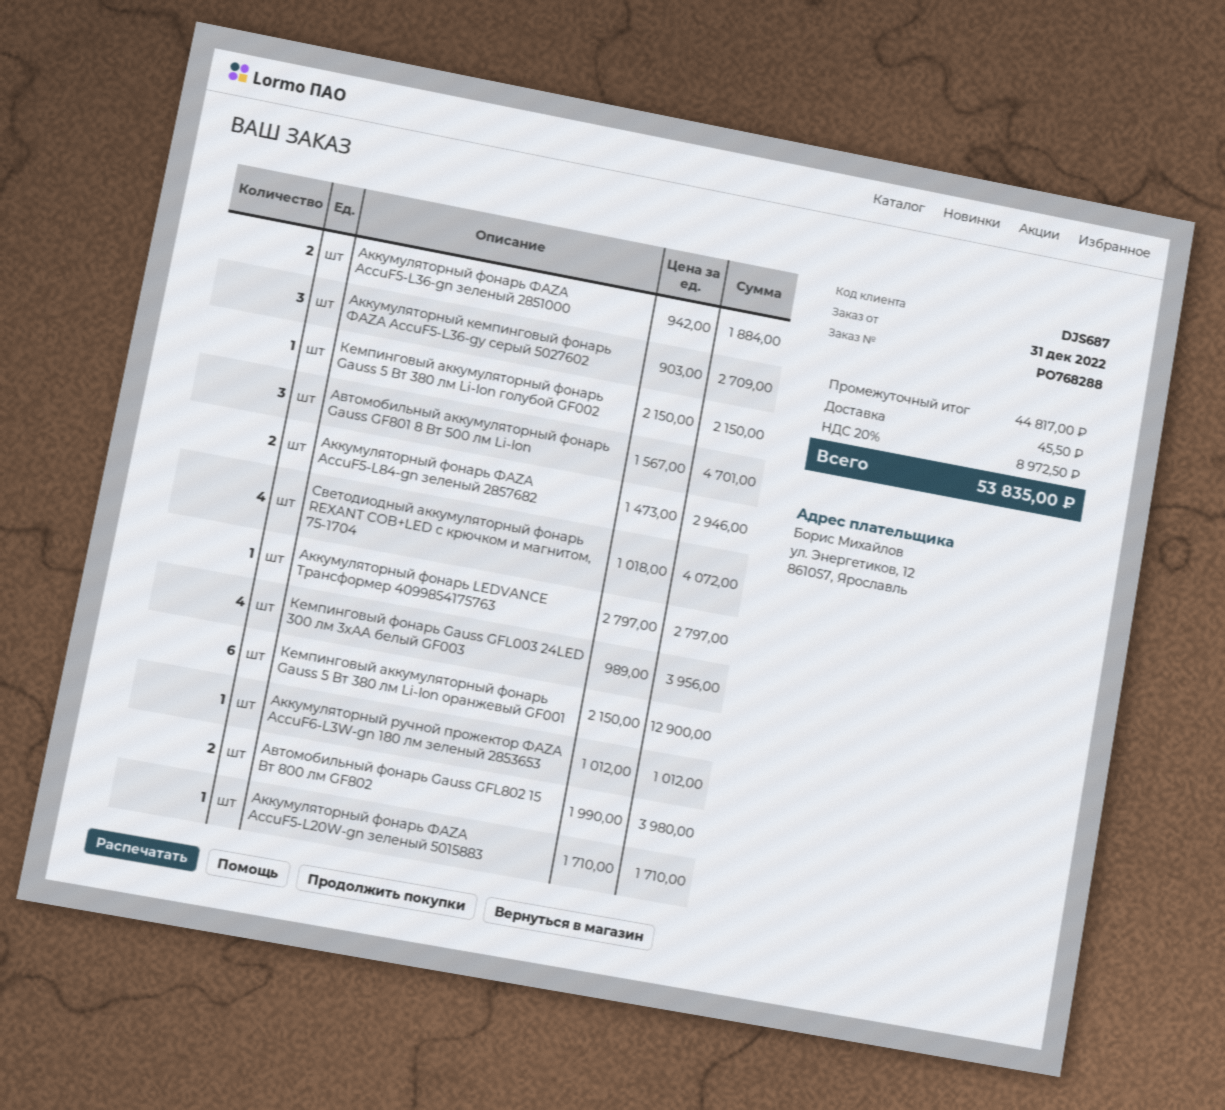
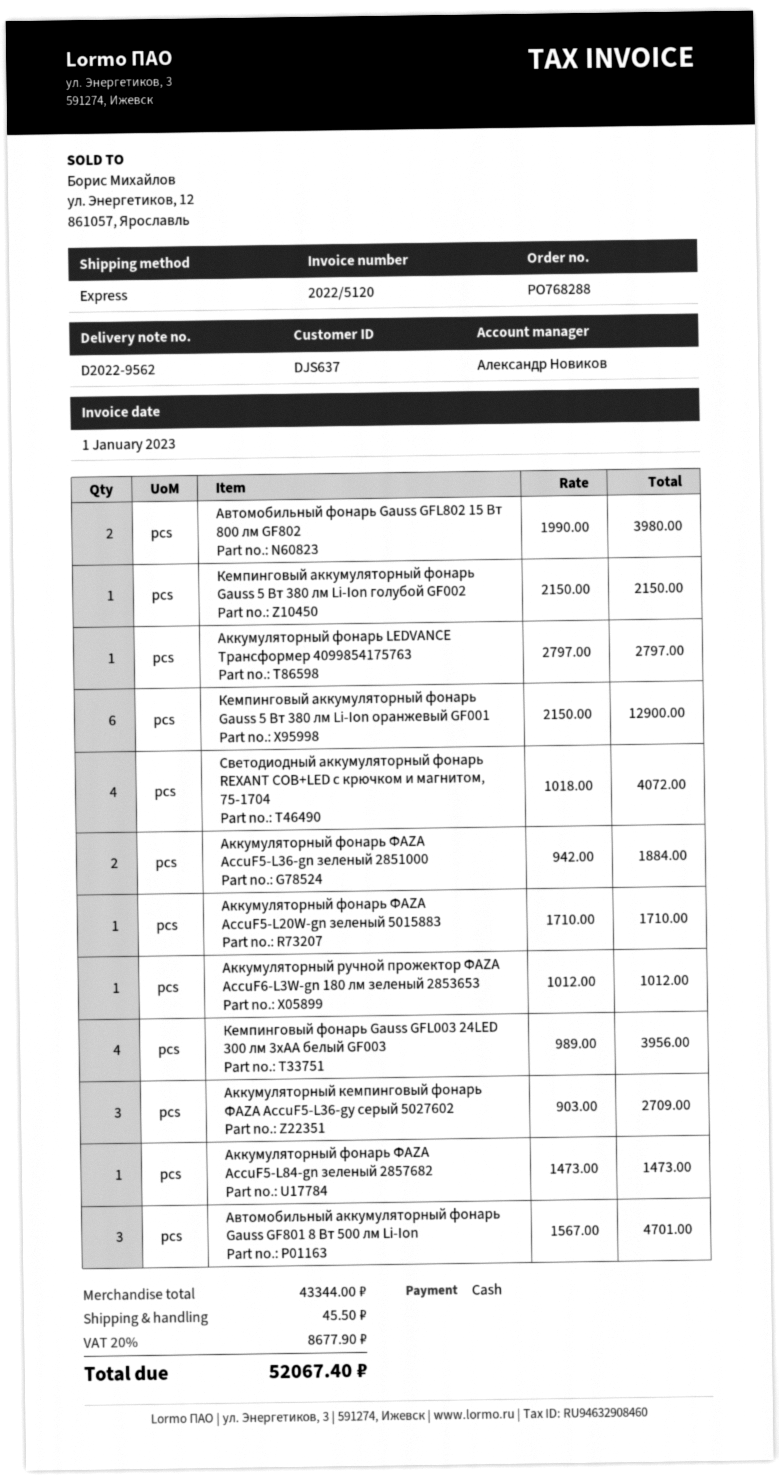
customer number: DJS687 -> DJS637
Аккумуляторный фонарь ФАZА AccuF5-L84-gn зеленый 2857682: 2 x 1473.00 = 2946.00 -> 1 x 1473.00 = 1473.00
subtotal: 44817.00 -> 43344.00
tax: 20% = 8972.50 -> 20% = 8677.90
total: 53835.00 -> 52067.40

